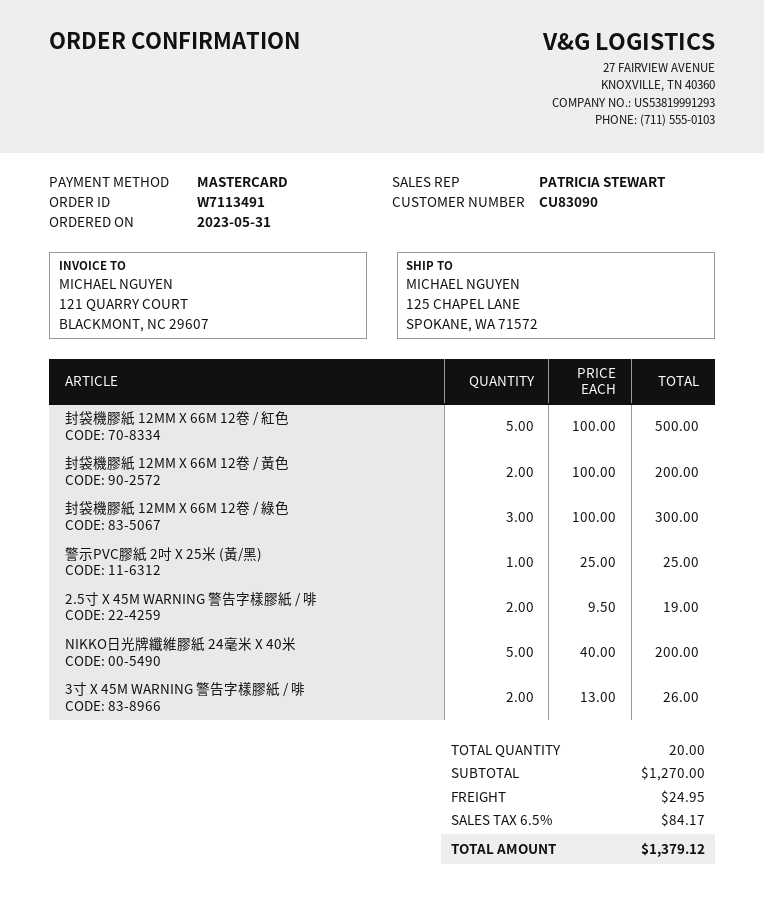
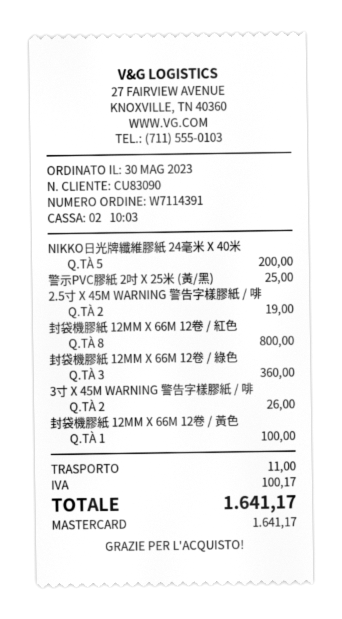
order number: W7113491 -> W7114391
order date: 2023-05-31 -> 2023-05-30
封袋機膠紙 12MM X 66M 12卷 / 紅色: 5 for 500.00 -> 8 for 800.00
封袋機膠紙 12MM X 66M 12卷 / 黃色: 2 for 200.00 -> 1 for 100.00
封袋機膠紙 12MM X 66M 12卷 / 綠色: 3 for 300.00 -> 3 for 360.00
shipping: 24.95 -> 11.00
tax: 84.17 -> 100.17
total: 1379.12 -> 1641.17

